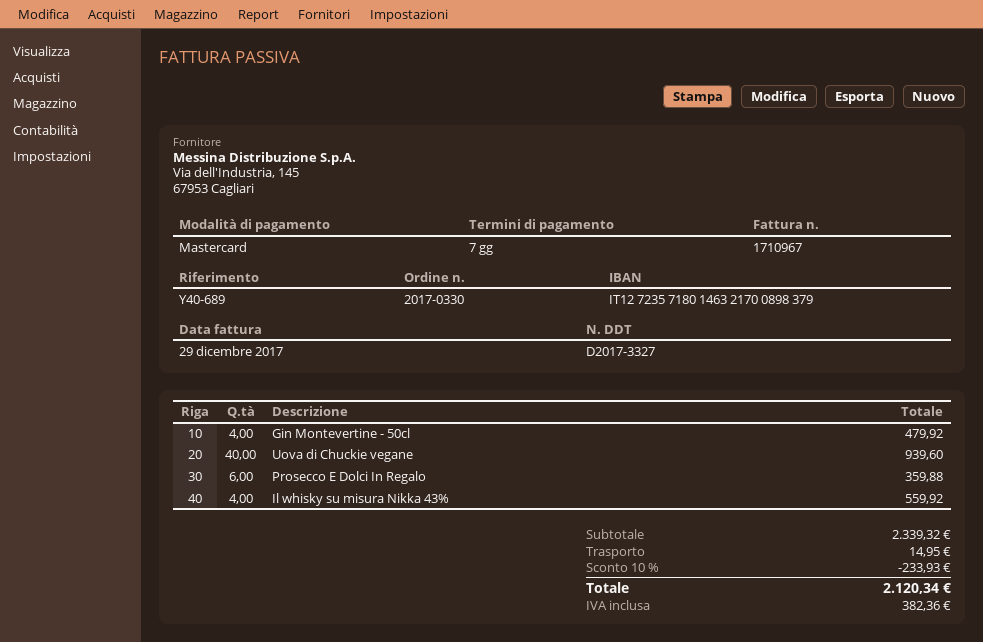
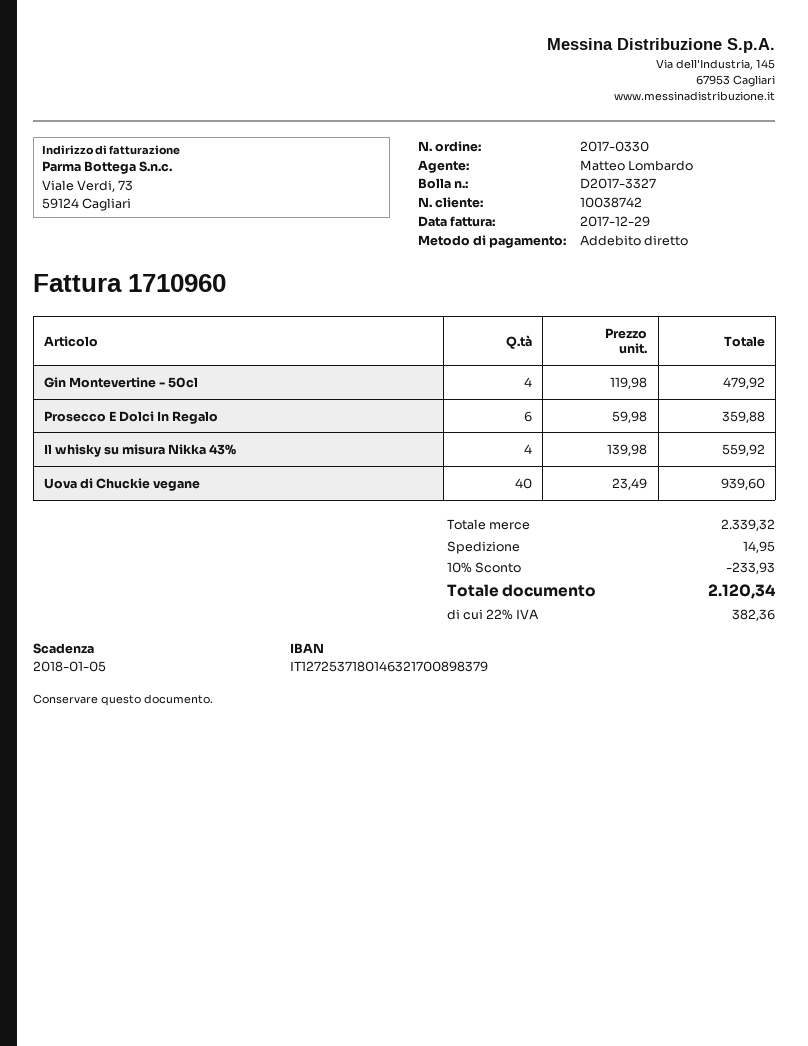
invoice number: 1710967 -> 1710960
payment method: Mastercard -> direct debit
bank account: IT1272357180146321700898379 -> IT1272537180146321700898379

